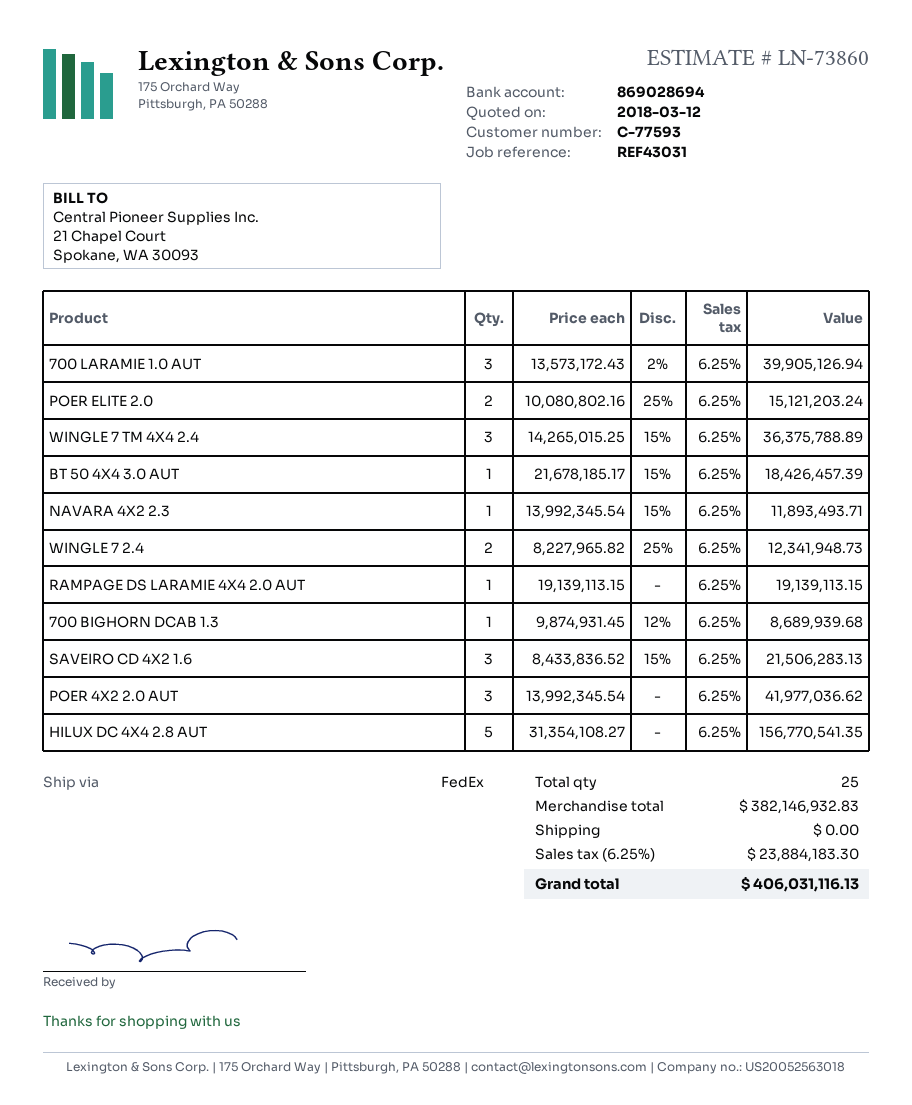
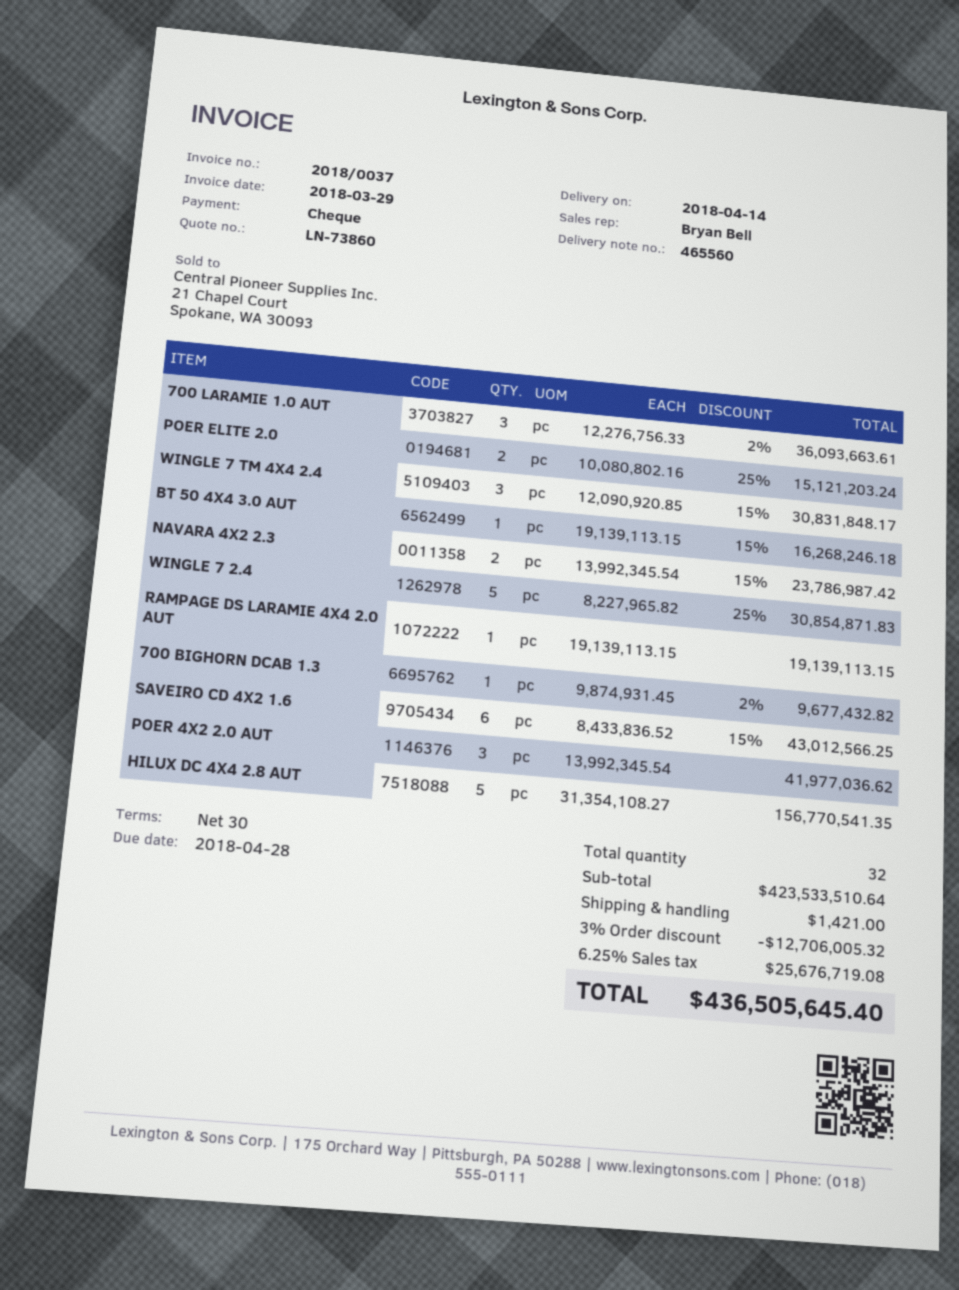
700 LARAMIE 1.0 AUT: 3 x 13573172.43 - 2% = 39905126.94 -> 3 x 12276756.33 - 2% = 36093663.61
WINGLE 7 TM 4X4 2.4: 3 x 14265015.25 - 15% = 36375788.89 -> 3 x 12090920.85 - 15% = 30831848.17
BT 50 4X4 3.0 AUT: 1 x 21678185.17 - 15% = 18426457.39 -> 1 x 19139113.15 - 15% = 16268246.18
NAVARA 4X2 2.3: 1 x 13992345.54 - 15% = 11893493.71 -> 2 x 13992345.54 - 15% = 23786987.42
WINGLE 7 2.4: 2 x 8227965.82 - 25% = 12341948.73 -> 5 x 8227965.82 - 25% = 30854871.83
700 BIGHORN DCAB 1.3: 1 x 9874931.45 - 12% = 8689939.68 -> 1 x 9874931.45 - 2% = 9677432.82
SAVEIRO CD 4X2 1.6: 3 x 8433836.52 - 15% = 21506283.13 -> 6 x 8433836.52 - 15% = 43012566.25
total quantity: 25 -> 32
subtotal: 382146932.83 -> 423533510.64
discount: none -> 3% = 12706005.32
shipping: 0.00 -> 1421.00
tax: 6.25% = 23884183.30 -> 6.25% = 25676719.08
total: 406031116.13 -> 436505645.40

